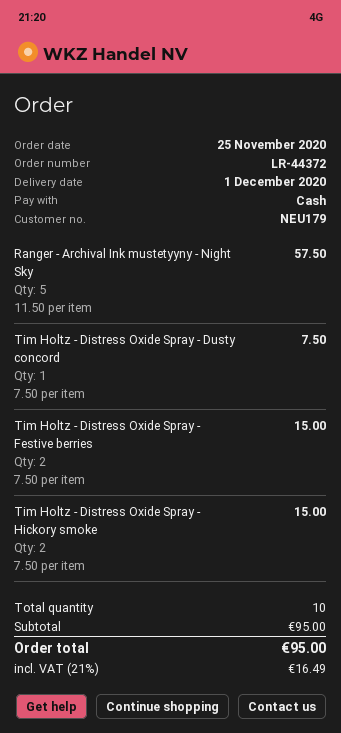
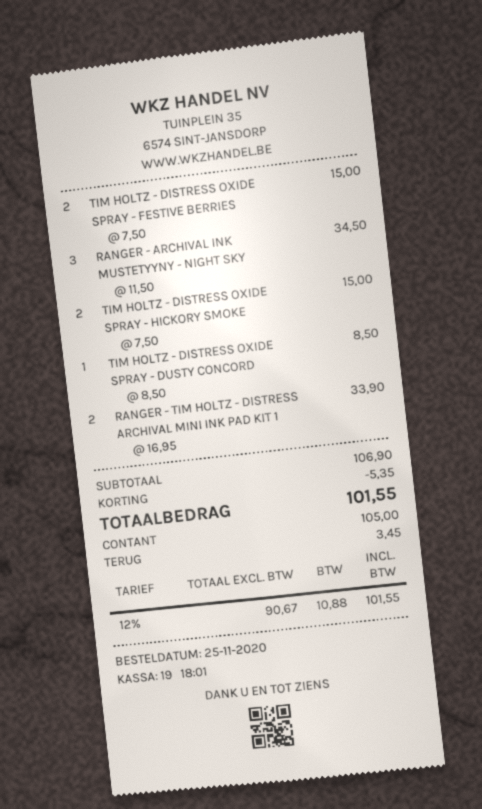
Ranger - Archival Ink mustetyyny - Night Sky: 5 x 11.50 = 57.50 -> 3 x 11.50 = 34.50
Tim Holtz - Distress Oxide Spray - Dusty concord: 1 x 7.50 = 7.50 -> 1 x 8.50 = 8.50
RANGER - TIM HOLTZ - DISTRESS ARCHIVAL MINI INK PAD KIT 1: none -> 2 x 16.95 = 33.90
subtotal: 95.00 -> 106.90
discount: none -> 5.35
tax: 21% = 16.49 -> 12% = 10.88
total: 95.00 -> 101.55

